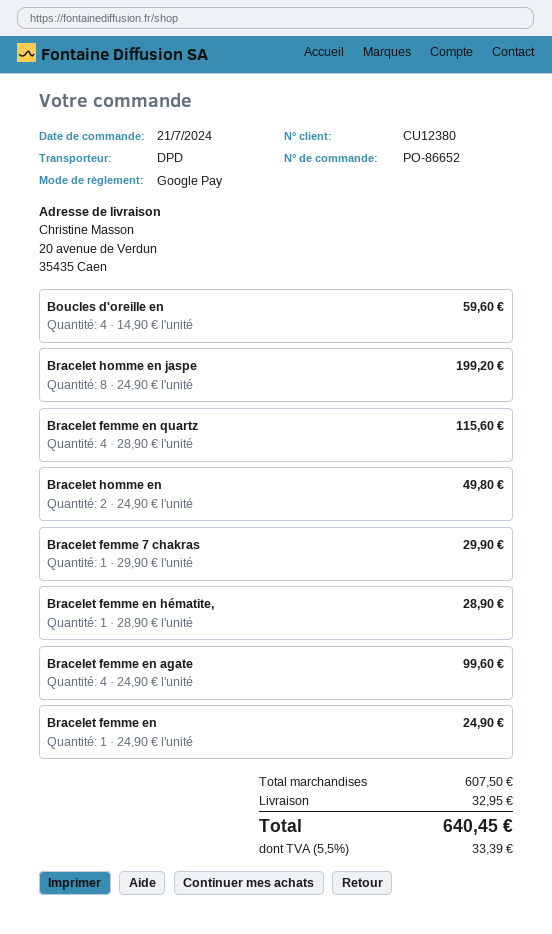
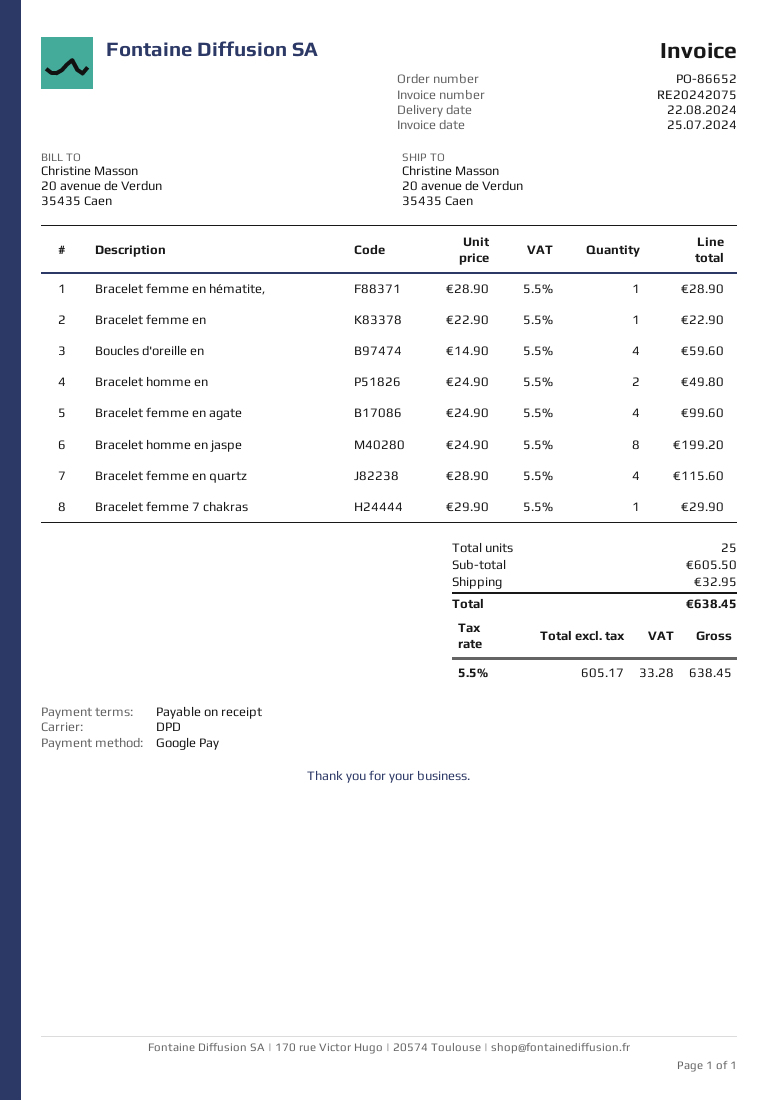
Bracelet femme en: 1 x 24.90 = 24.90 -> 1 x 22.90 = 22.90
subtotal: 607.50 -> 605.50
tax: 5.5% = 33.39 -> 5.5% = 33.28
total: 640.45 -> 638.45

